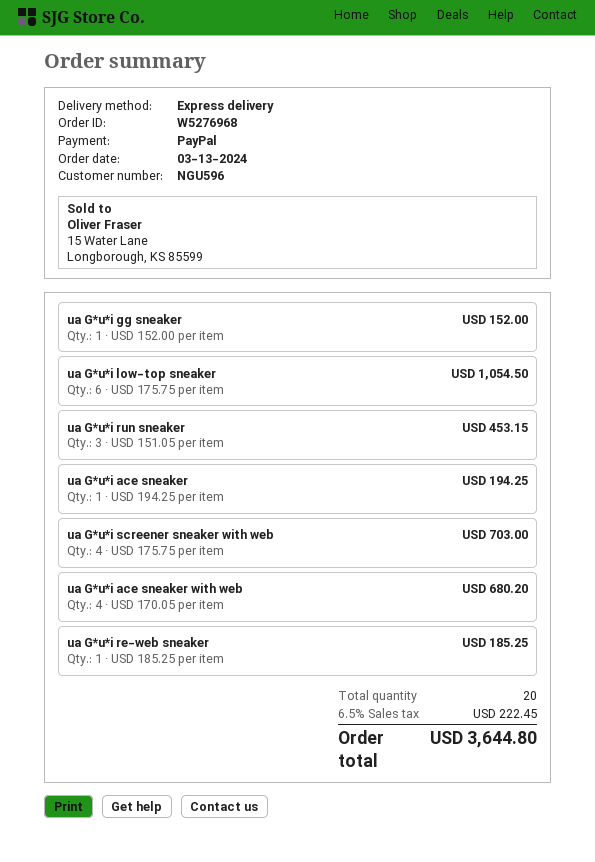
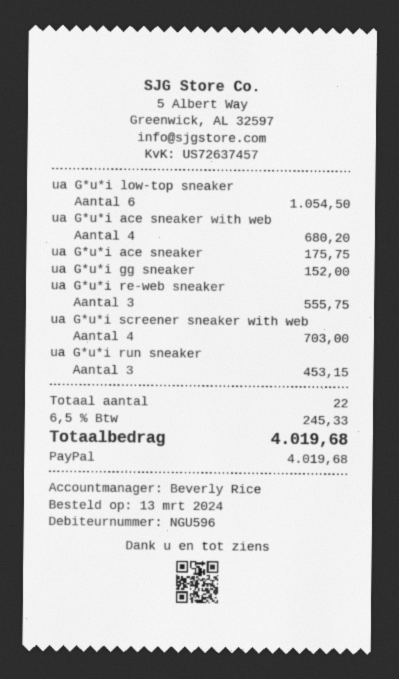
ua G*u*i ace sneaker: 1 for 194.25 -> 1 for 175.75
ua G*u*i re-web sneaker: 1 for 185.25 -> 3 for 555.75
total quantity: 20 -> 22
tax: 6.5% = 222.45 -> 6.5% = 245.33
total: 3644.80 -> 4019.68

